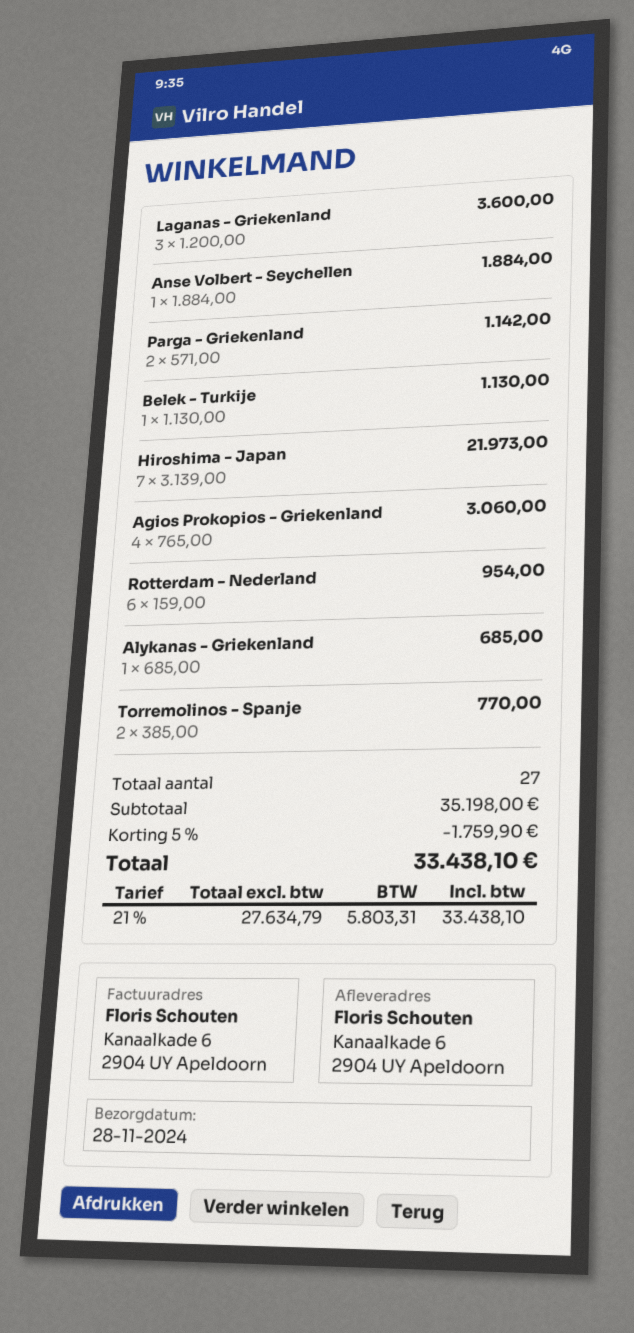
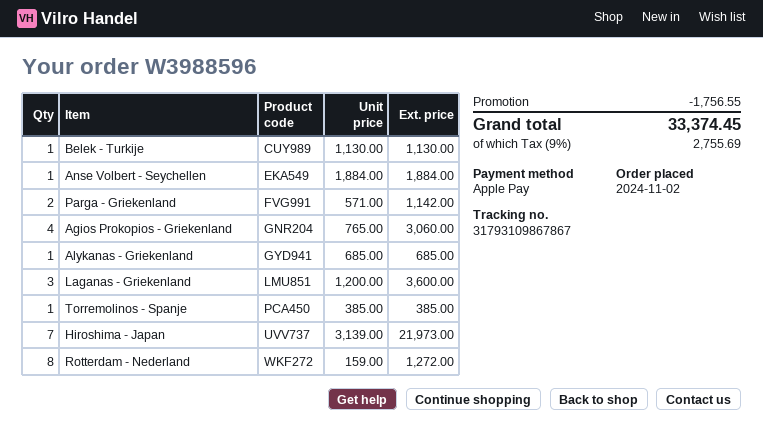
Rotterdam - Nederland: 6 x 159.00 = 954.00 -> 8 x 159.00 = 1272.00
Torremolinos - Spanje: 2 x 385.00 = 770.00 -> 1 x 385.00 = 385.00
discount: 1759.90 -> 1756.55
tax: 21% = 5803.31 -> 9% = 2755.69
total: 33438.10 -> 33374.45

